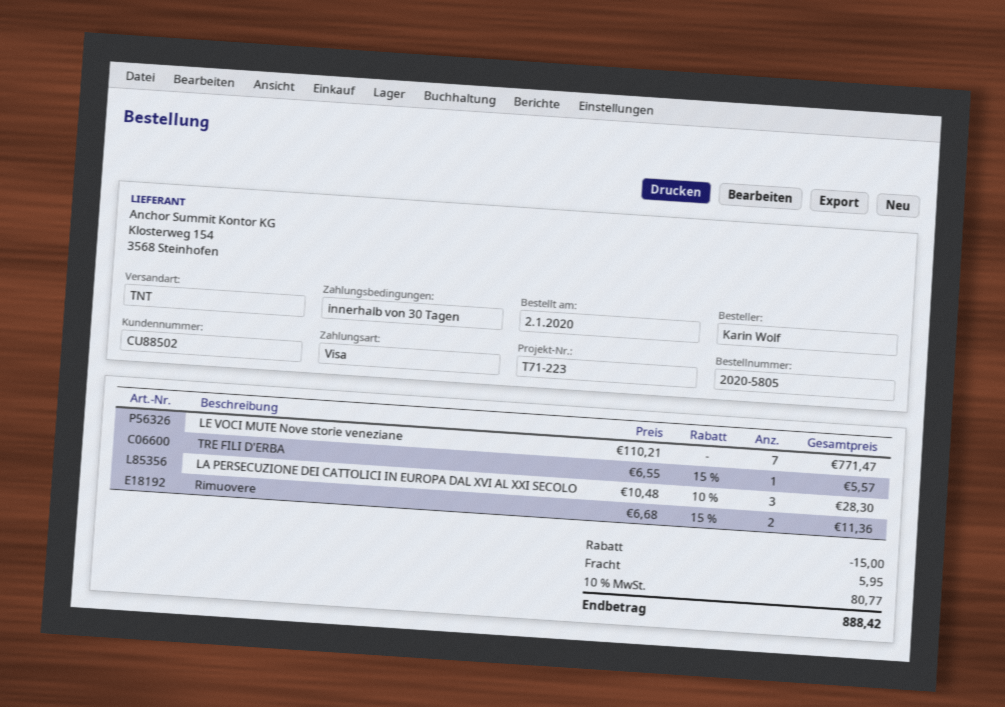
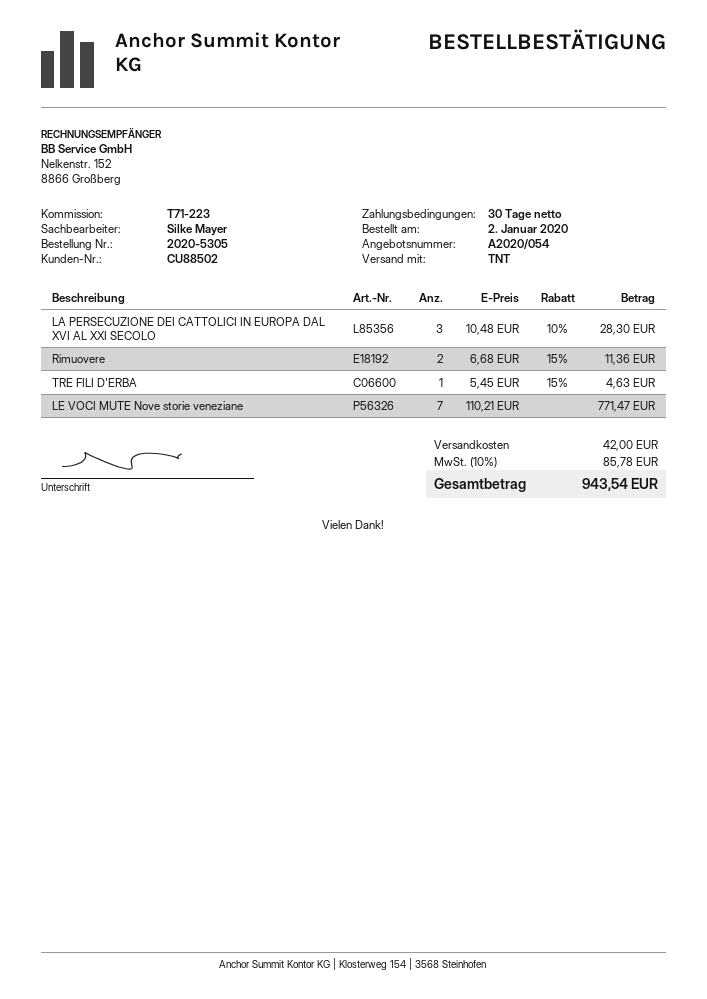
order number: 2020-5805 -> 2020-5305
TRE FILI D'ERBA: 1 x 6.55 - 15% = 5.57 -> 1 x 5.45 - 15% = 4.63
discount: 15.00 -> none
shipping: 5.95 -> 42.00
tax: 10% = 80.77 -> 10% = 85.78
total: 888.42 -> 943.54

